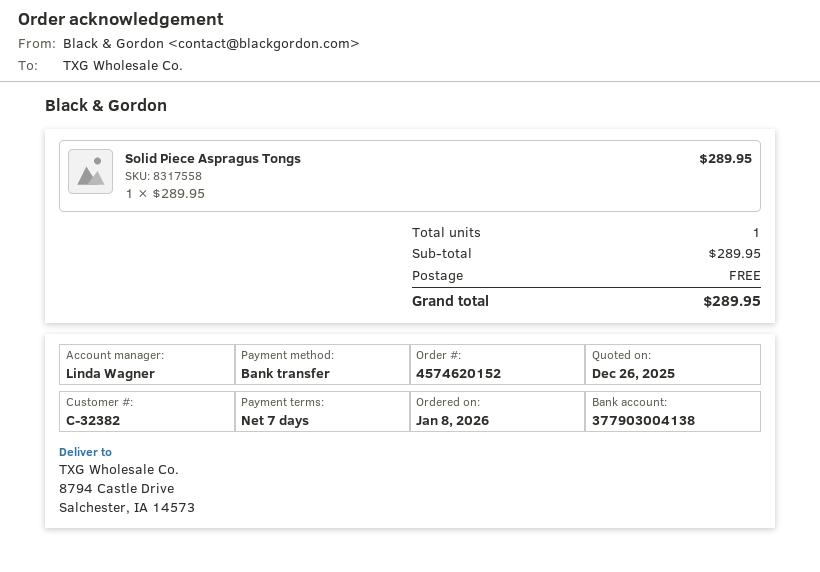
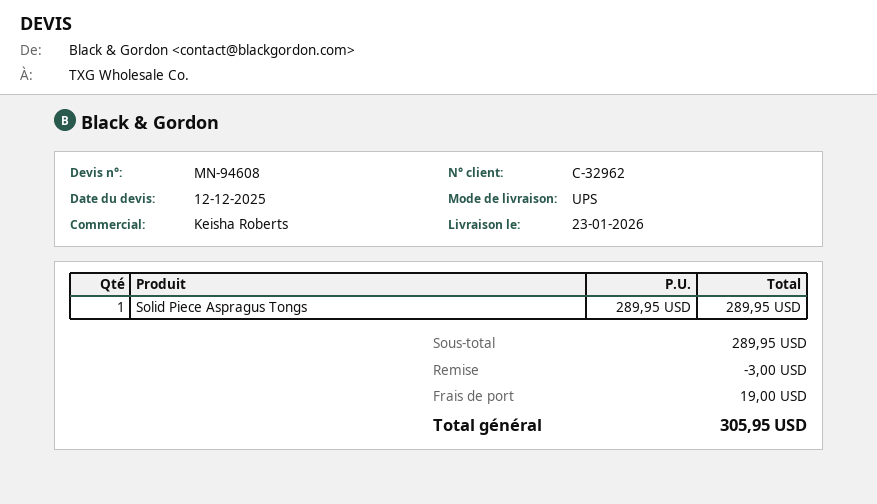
quote date: 2025-12-26 -> 2025-12-12
customer number: C-32382 -> C-32962
sales rep: Linda Wagner -> Keisha Roberts
discount: none -> 3.00
shipping: 0.00 -> 19.00
total: 289.95 -> 305.95

